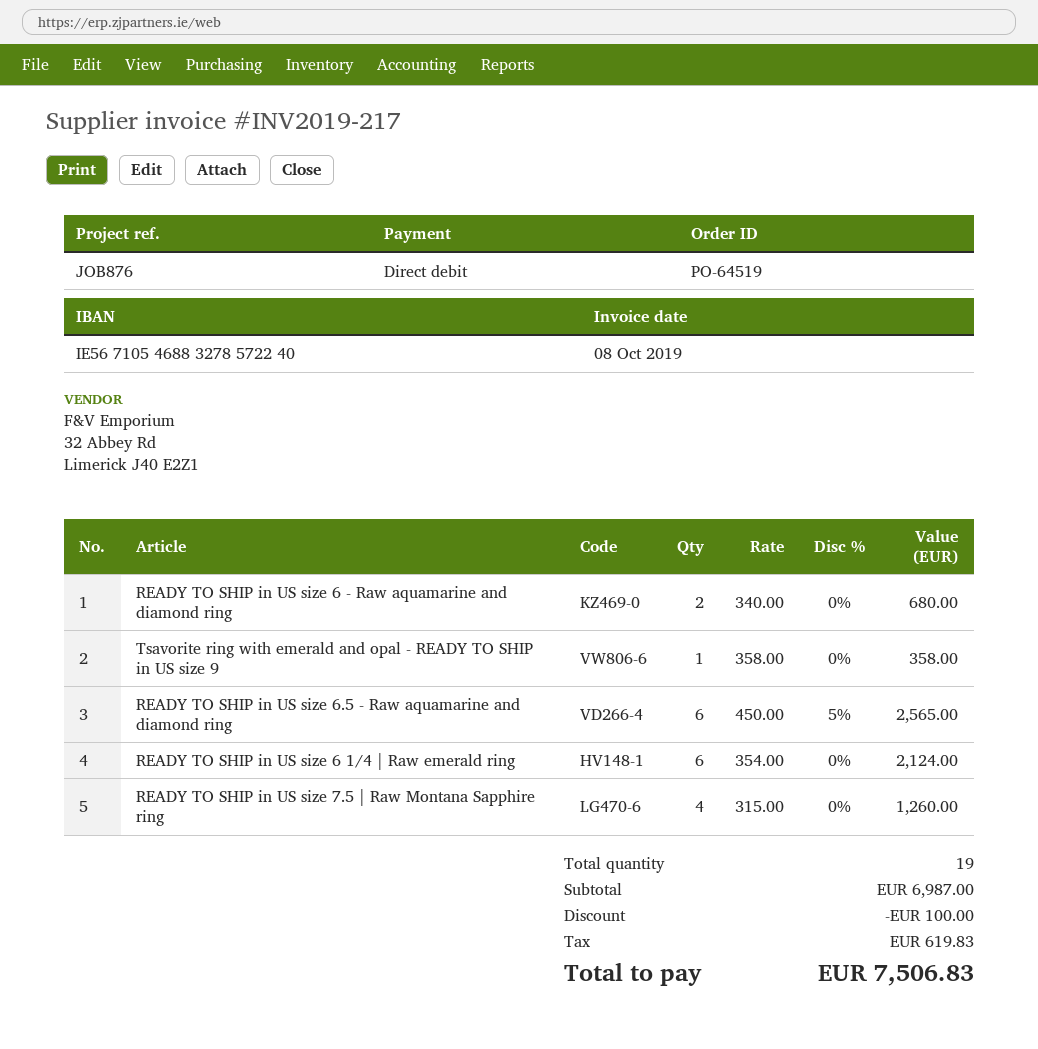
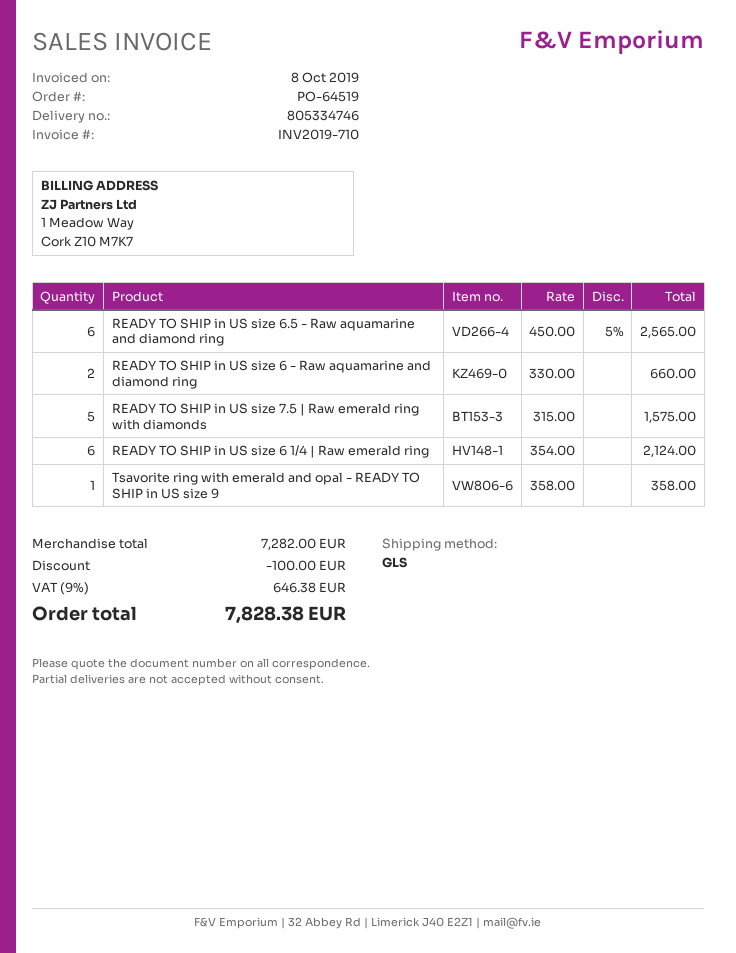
invoice number: INV2019-217 -> INV2019-710
READY TO SHIP in US size 6 - Raw aquamarine and diamond ring: 2 x 340.00 = 680.00 -> 2 x 330.00 = 660.00
READY TO SHIP in US size 7.5 | Raw Montana Sapphire ring: 4 x 315.00 = 1260.00 -> none
READY TO SHIP in US size 7.5 | Raw emerald ring with diamonds: none -> 5 x 315.00 = 1575.00
subtotal: 6987.00 -> 7282.00
tax: 619.83 -> 646.38
total: 7506.83 -> 7828.38

